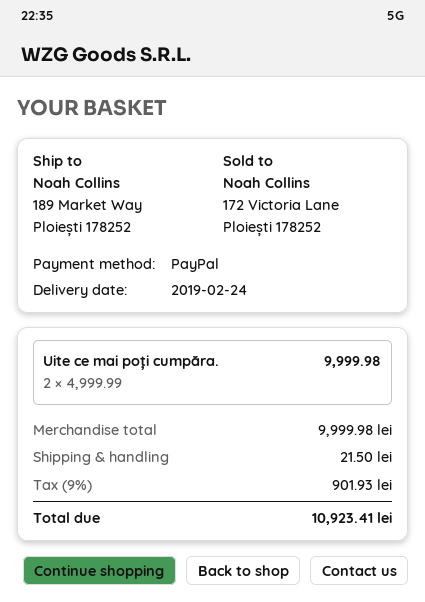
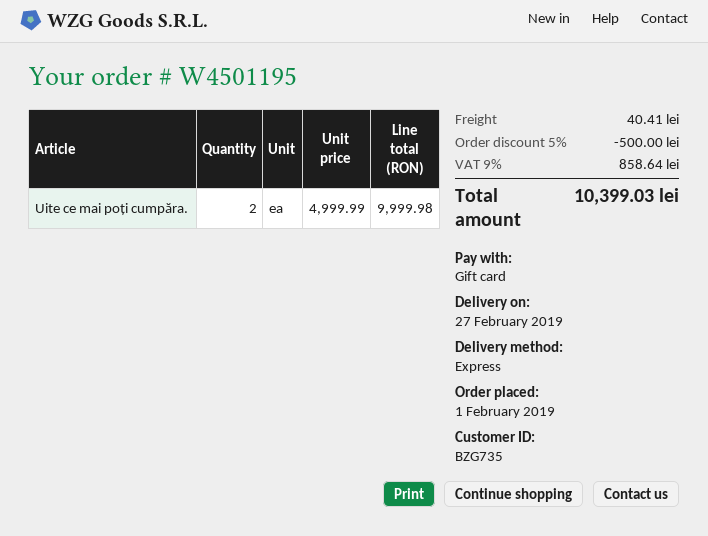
delivery date: 2019-02-24 -> 2019-02-27
payment method: PayPal -> gift card
discount: none -> 5% = 500.00
shipping: 21.50 -> 40.41
tax: 9% = 901.93 -> 9% = 858.64
total: 10923.41 -> 10399.03

